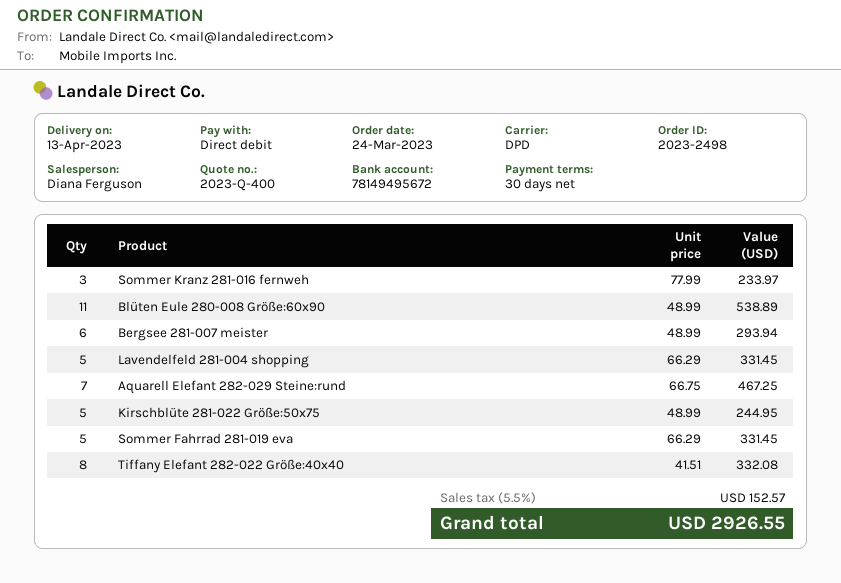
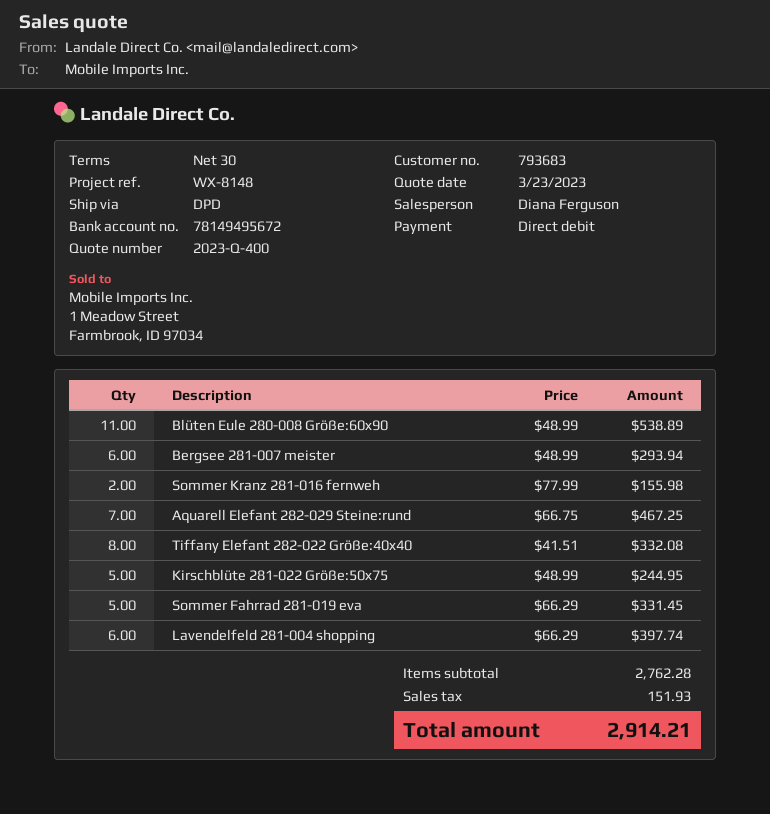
Sommer Kranz 281-016 fernweh: 3 x 77.99 = 233.97 -> 2 x 77.99 = 155.98
Lavendelfeld 281-004 shopping: 5 x 66.29 = 331.45 -> 6 x 66.29 = 397.74
tax: 152.57 -> 151.93
total: 2926.55 -> 2914.21

